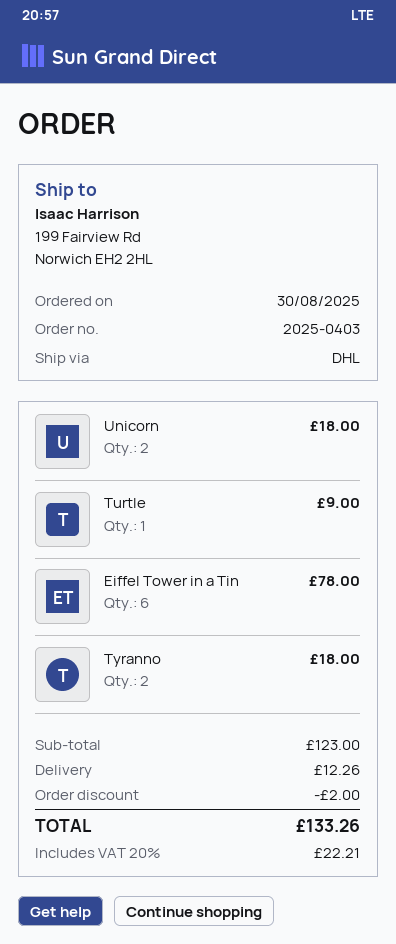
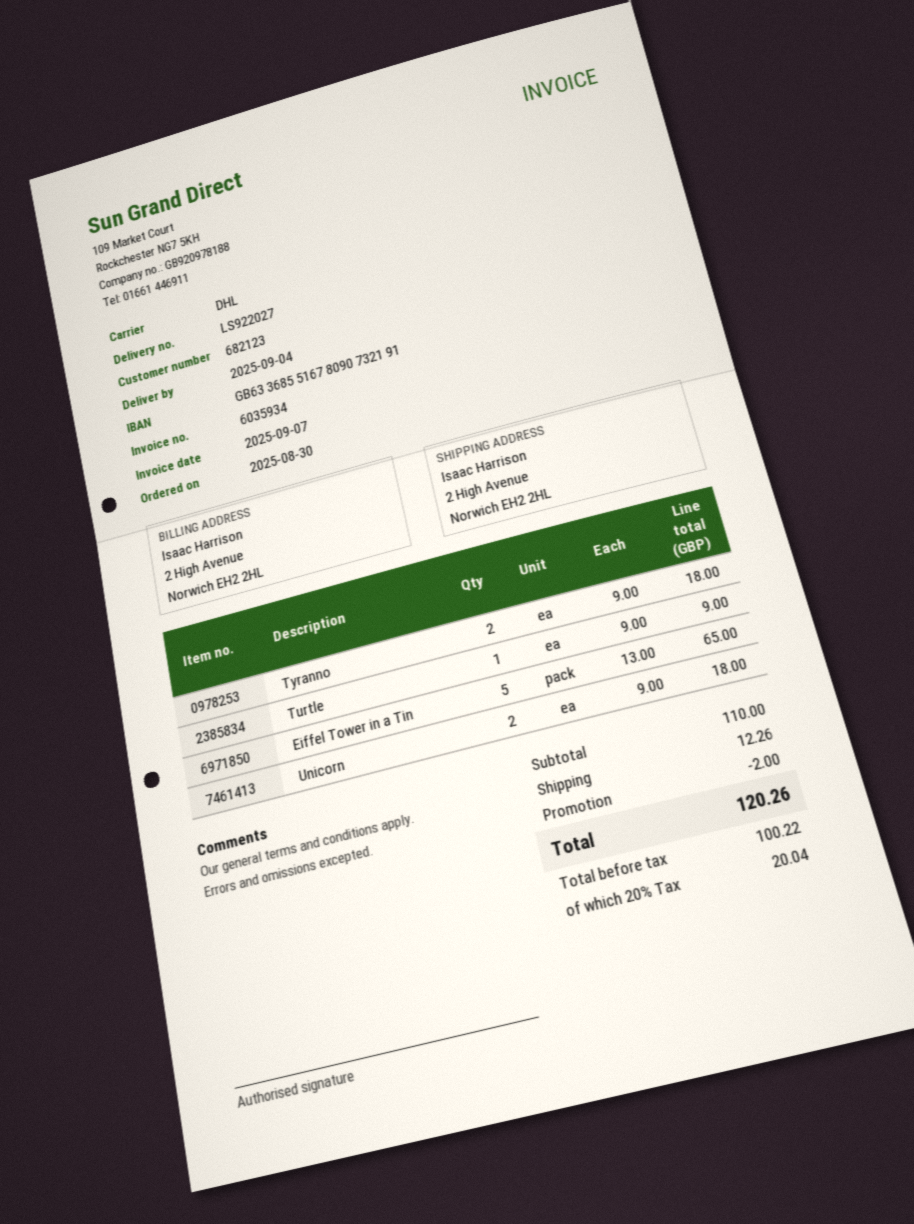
ship to: 199 Fairview Rd, Norwich EH2 2HL -> 2 High Avenue, Norwich EH2 2HL
Eiffel Tower in a Tin: 6 for 78.00 -> 5 for 65.00
subtotal: 123.00 -> 110.00
tax: 20% = 22.21 -> 20% = 20.04
total: 133.26 -> 120.26

